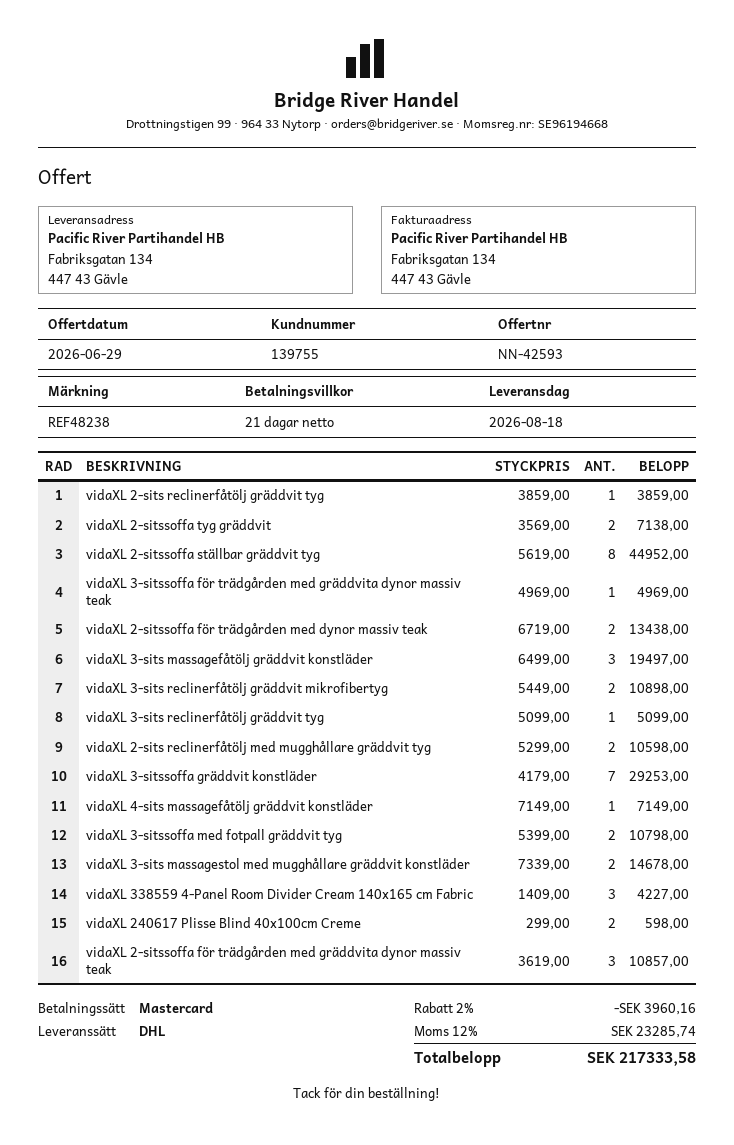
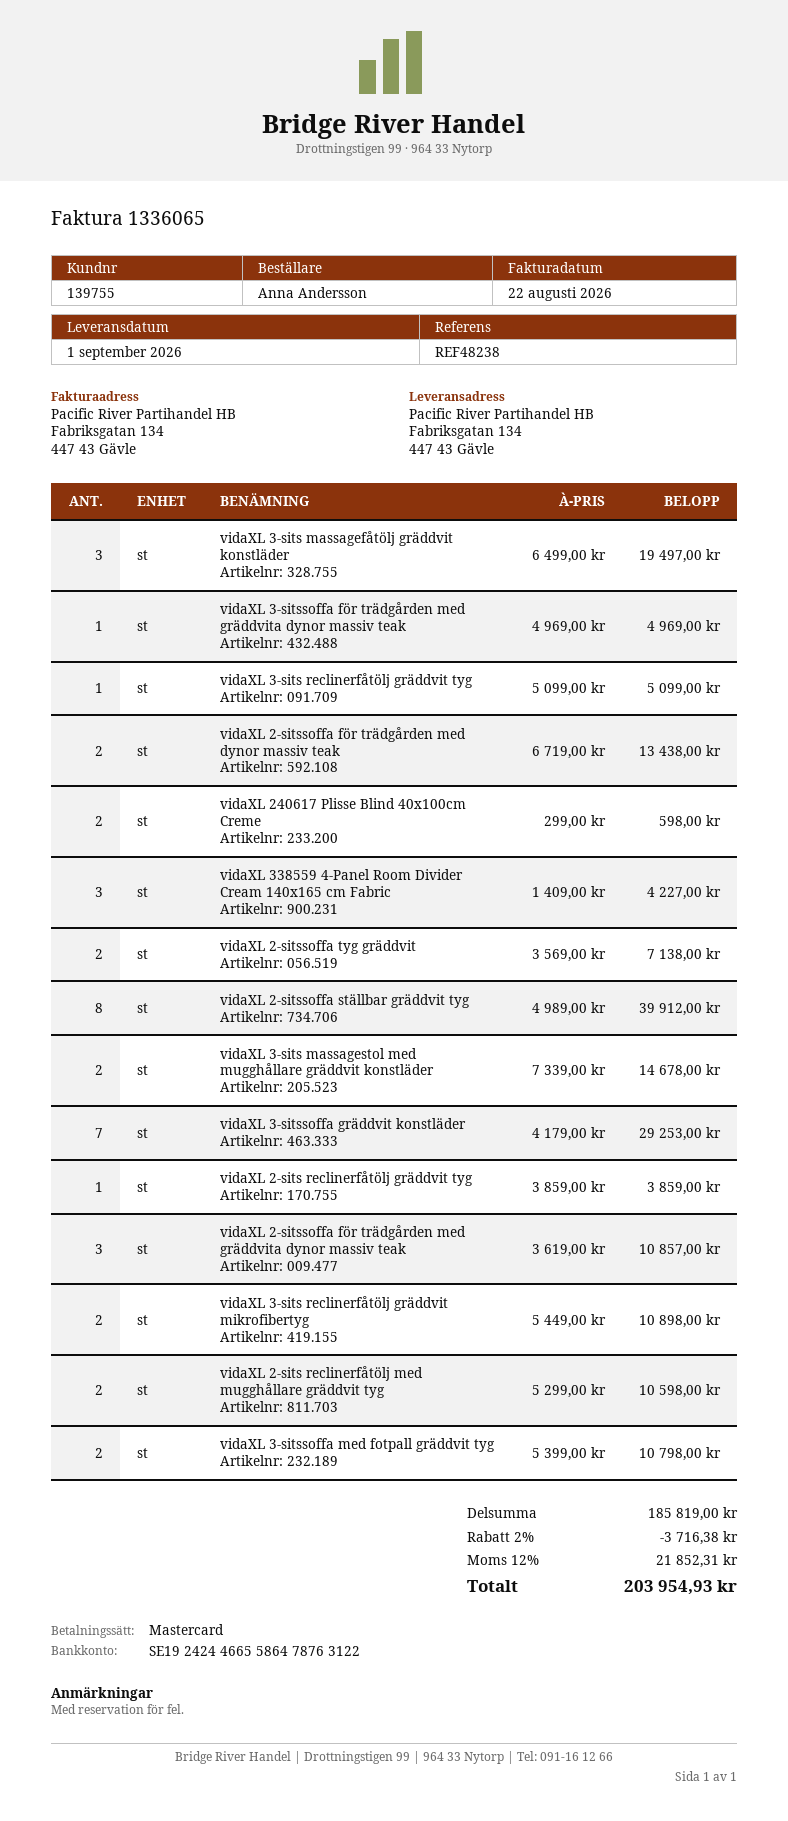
delivery date: 2026-08-18 -> 2026-09-01
vidaXL 2-sitssoffa ställbar gräddvit tyg: 8 x 5619.00 = 44952.00 -> 8 x 4989.00 = 39912.00
vidaXL 4-sits massagefåtölj gräddvit konstläder: 1 x 7149.00 = 7149.00 -> none
discount: 2% = 3960.16 -> 2% = 3716.38
tax: 12% = 23285.74 -> 12% = 21852.31
total: 217333.58 -> 203954.93

